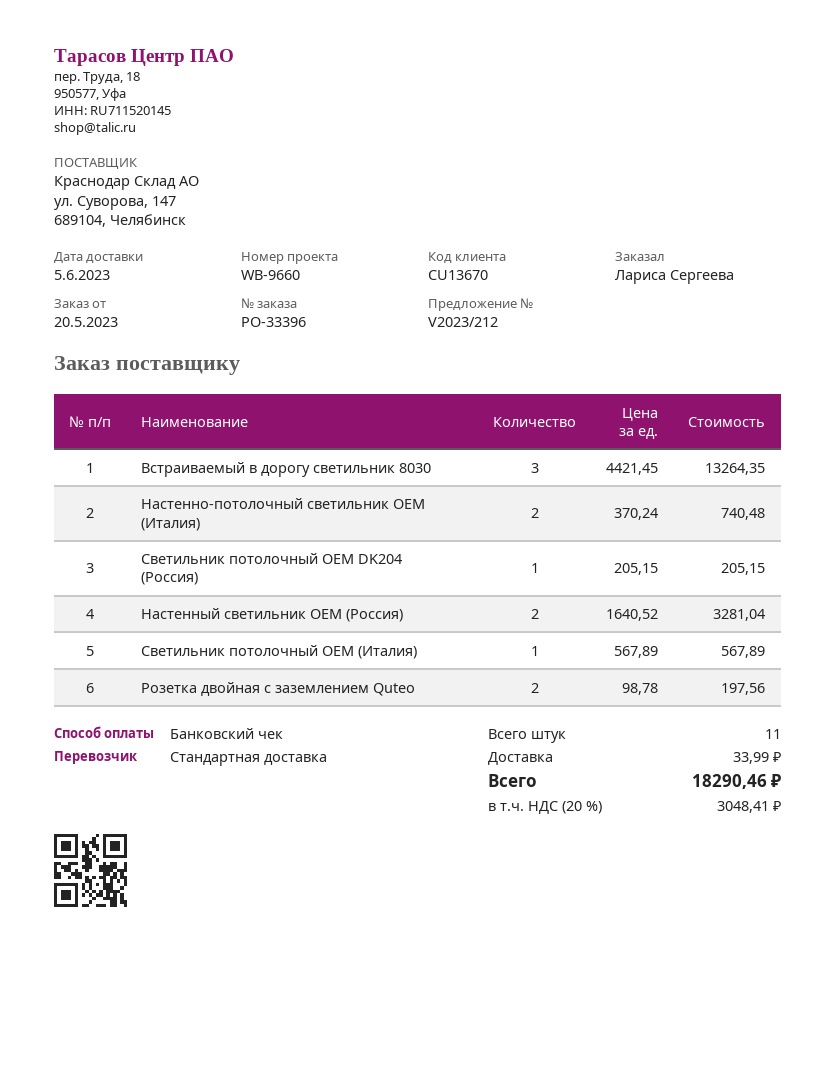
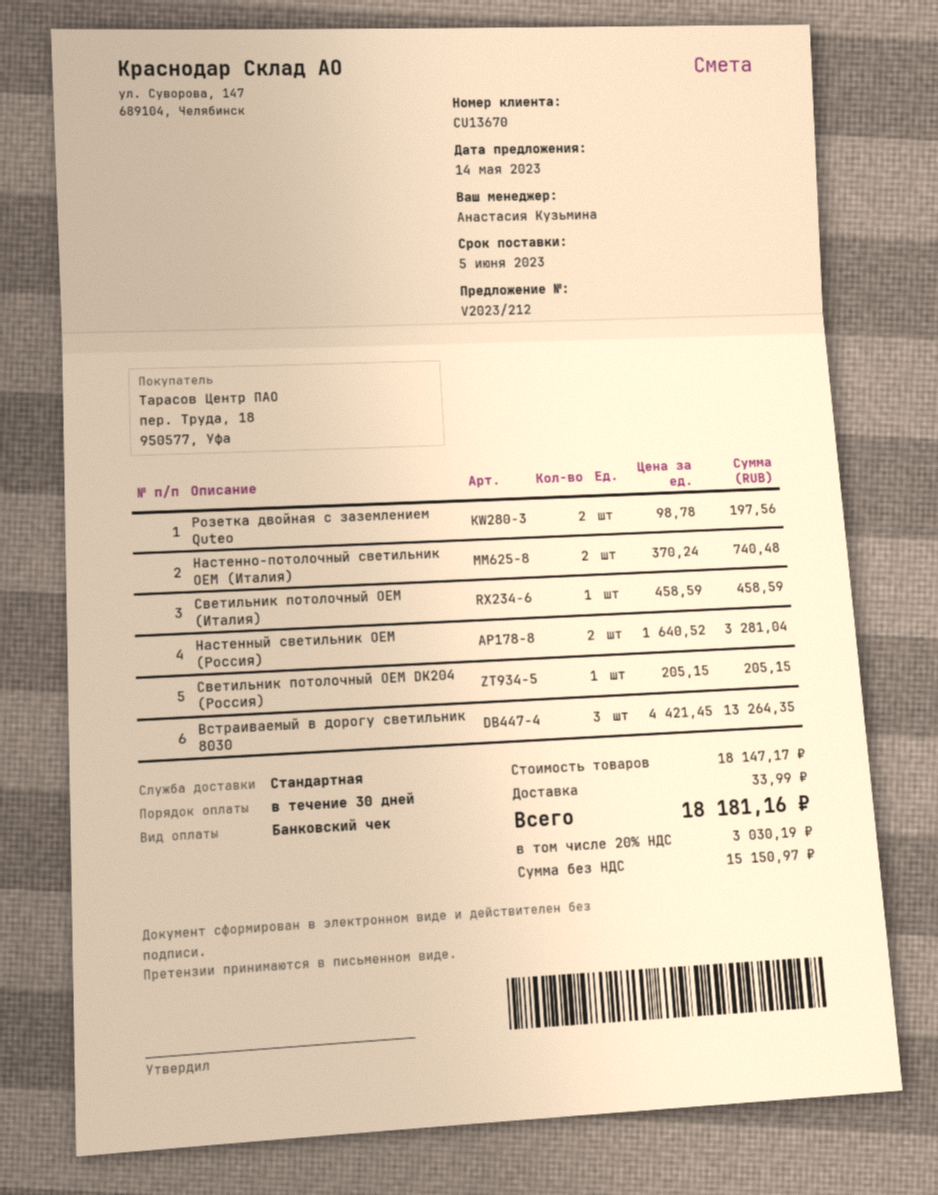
Светильник потолочный OEM (Италия): 1 x 567.89 = 567.89 -> 1 x 458.59 = 458.59
tax: 20% = 3048.41 -> 20% = 3030.19
total: 18290.46 -> 18181.16

